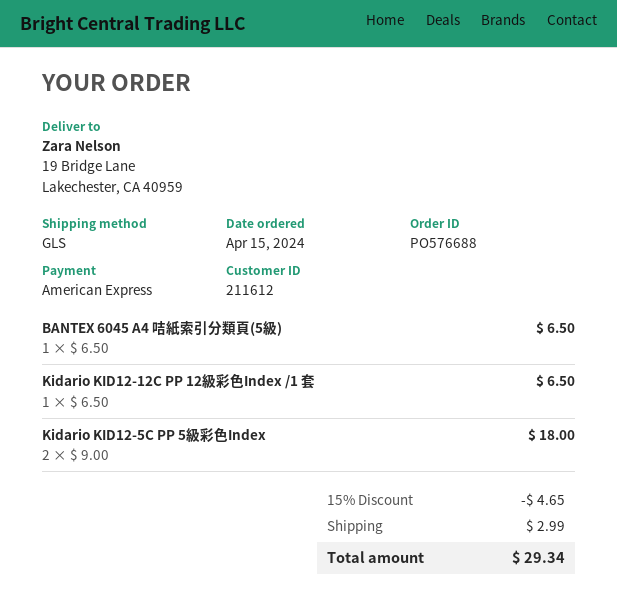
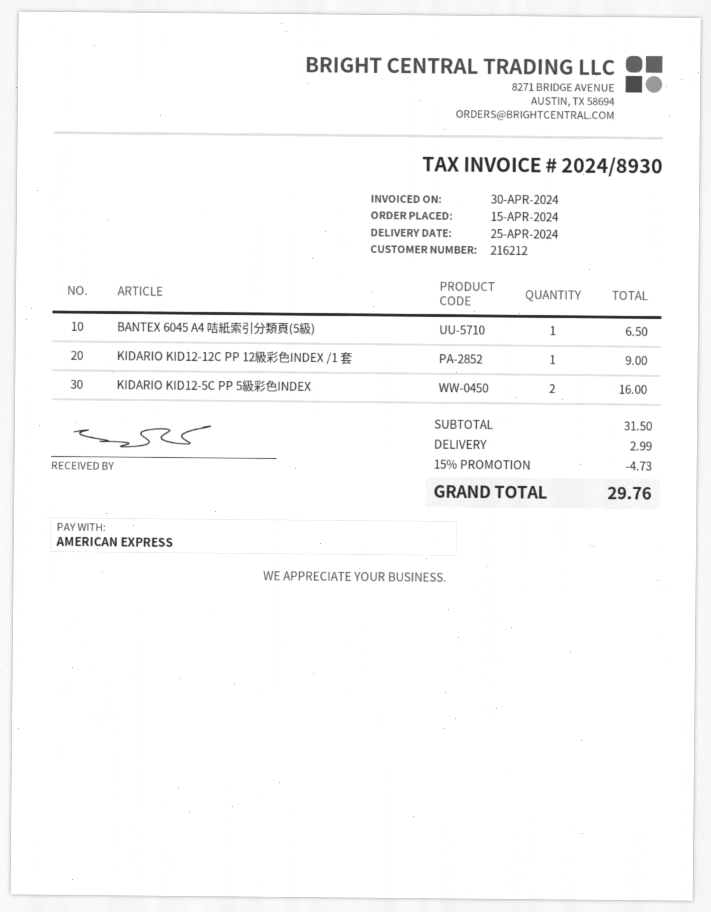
customer number: 211612 -> 216212
Kidario KID12-12C PP 12級彩色Index /1 套: 1 for 6.50 -> 1 for 9.00
Kidario KID12-5C PP 5級彩色Index: 2 for 18.00 -> 2 for 16.00
discount: 15% = 4.65 -> 15% = 4.73
total: 29.34 -> 29.76

